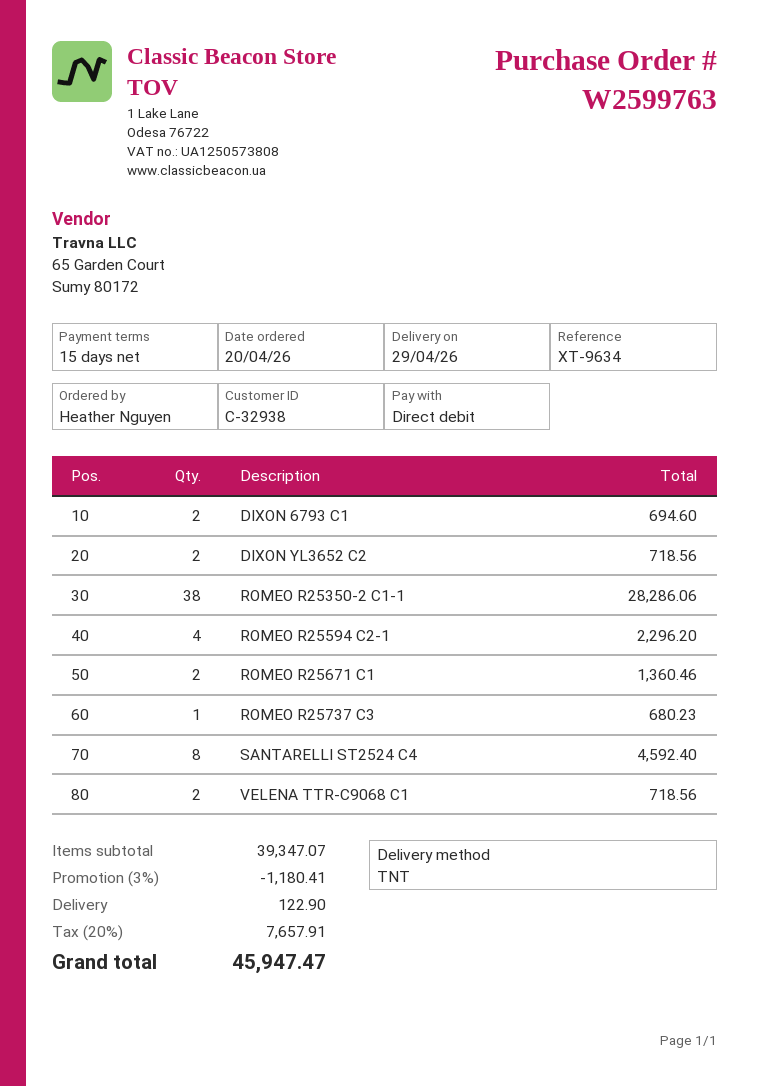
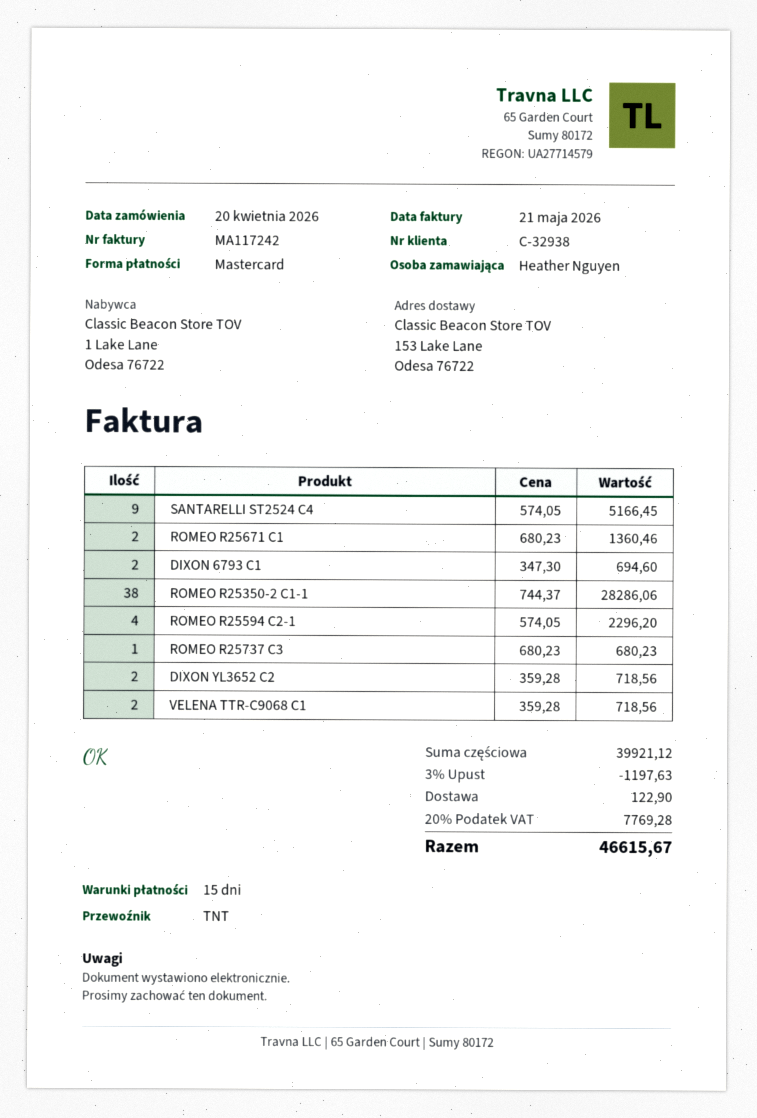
payment method: direct debit -> Mastercard
SANTARELLI ST2524 C4: 8 for 4592.40 -> 9 for 5166.45
subtotal: 39347.07 -> 39921.12
discount: 3% = 1180.41 -> 3% = 1197.63
tax: 20% = 7657.91 -> 20% = 7769.28
total: 45947.47 -> 46615.67

